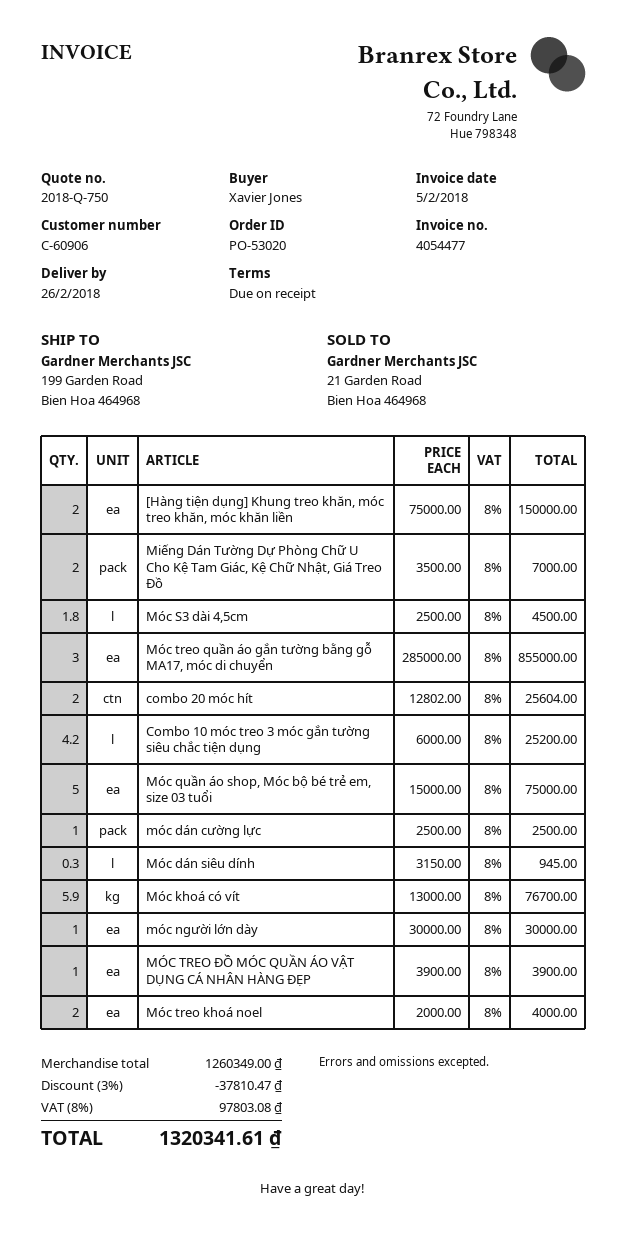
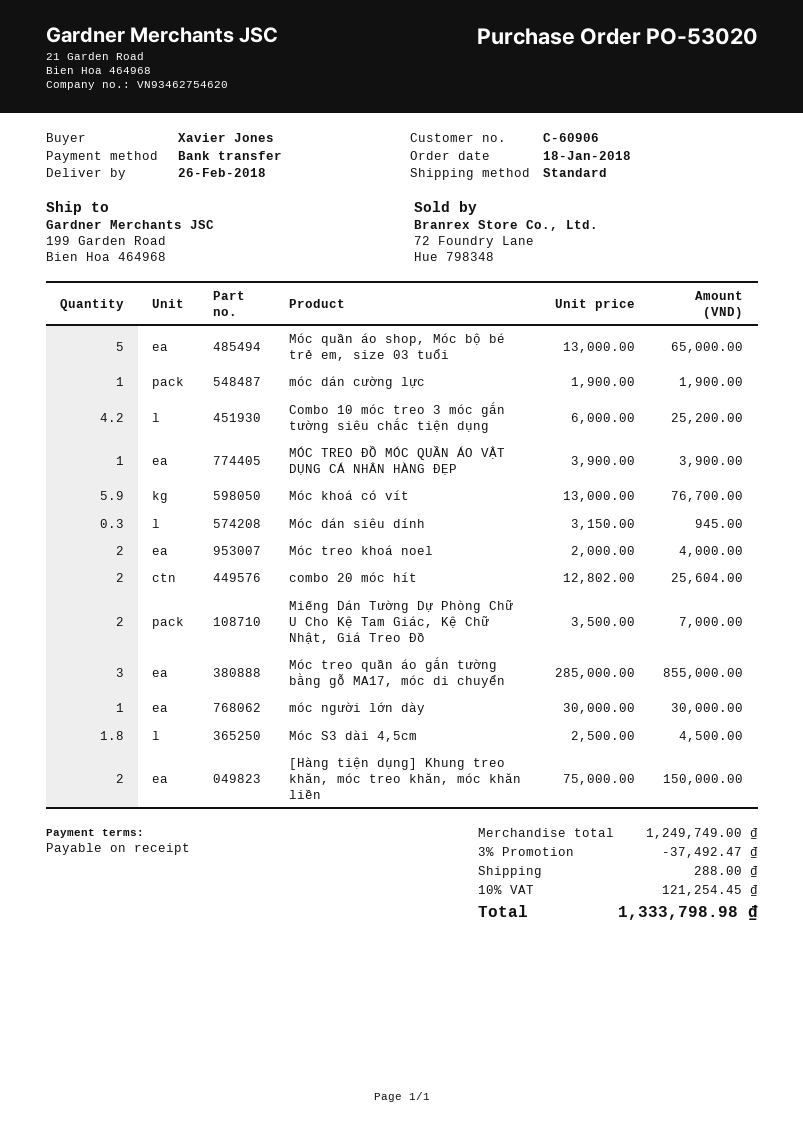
Móc quần áo shop, Móc bộ bé trẻ em, size 03 tuổi: 5 x 15000.00 = 75000.00 -> 5 x 13000.00 = 65000.00
móc dán cường lực: 1 x 2500.00 = 2500.00 -> 1 x 1900.00 = 1900.00
subtotal: 1260349.00 -> 1249749.00
discount: 3% = 37810.47 -> 3% = 37492.47
shipping: none -> 288.00
tax: 8% = 97803.08 -> 10% = 121254.45
total: 1320341.61 -> 1333798.98

